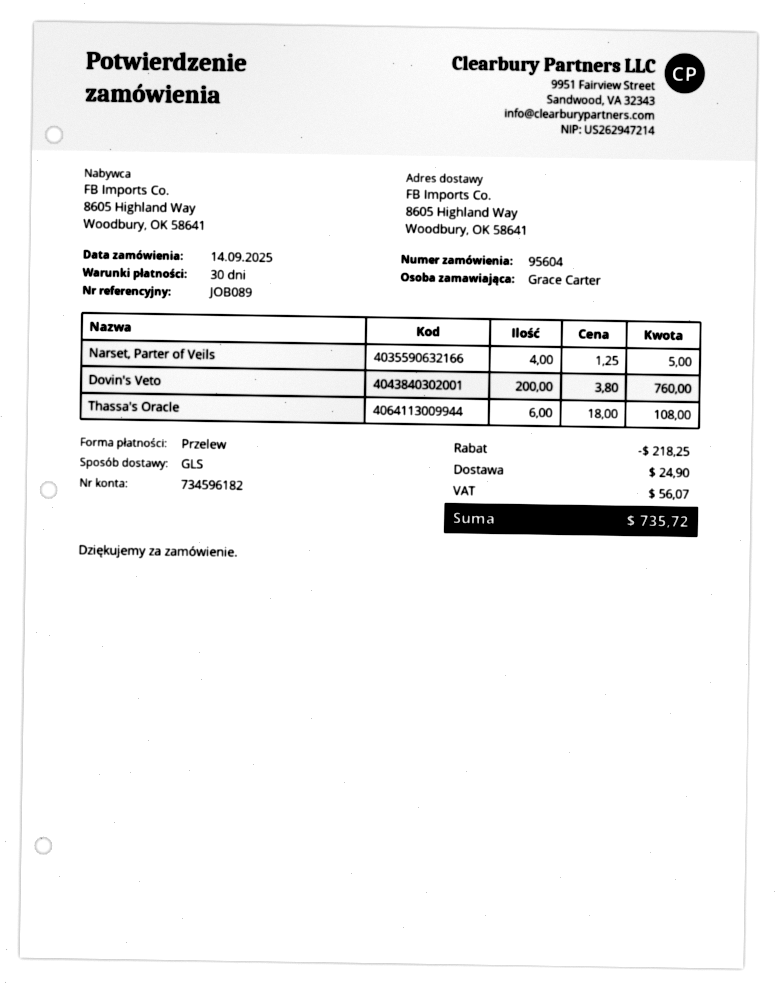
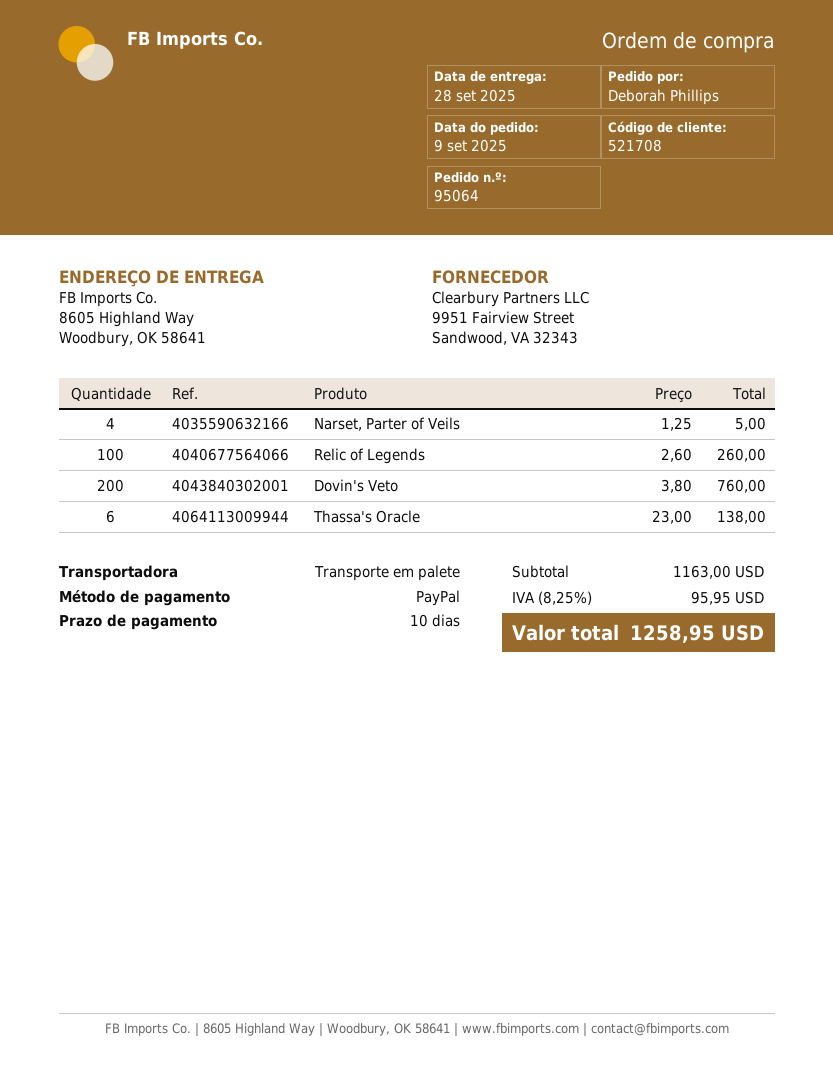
order number: 95604 -> 95064
order date: 2025-09-14 -> 2025-09-09
payment terms: 30 days -> 10 days
ordered by: Grace Carter -> Deborah Phillips
payment method: bank transfer -> PayPal
shipping method: GLS -> pallet freight
Thassa's Oracle: 6 x 18.00 = 108.00 -> 6 x 23.00 = 138.00
Relic of Legends: none -> 100 x 2.60 = 260.00
discount: 218.25 -> none
shipping: 24.90 -> none
tax: 56.07 -> 95.95
total: 735.72 -> 1258.95

